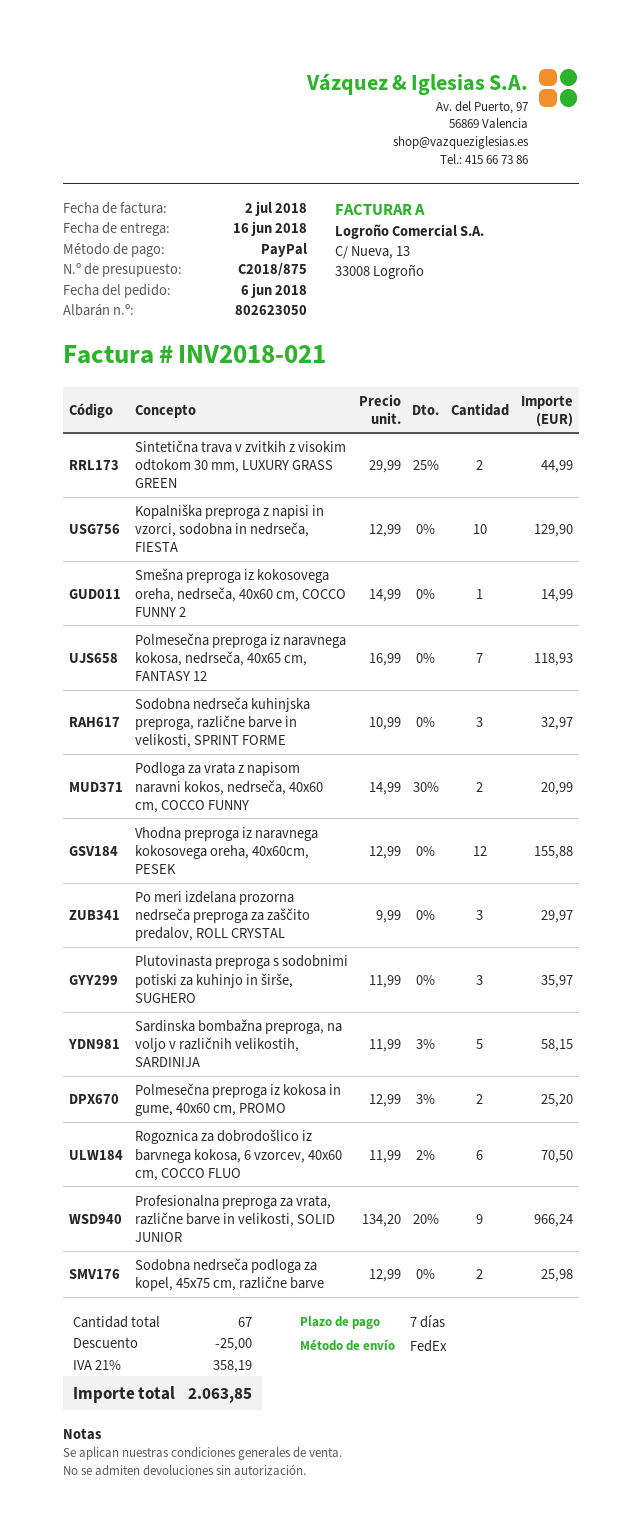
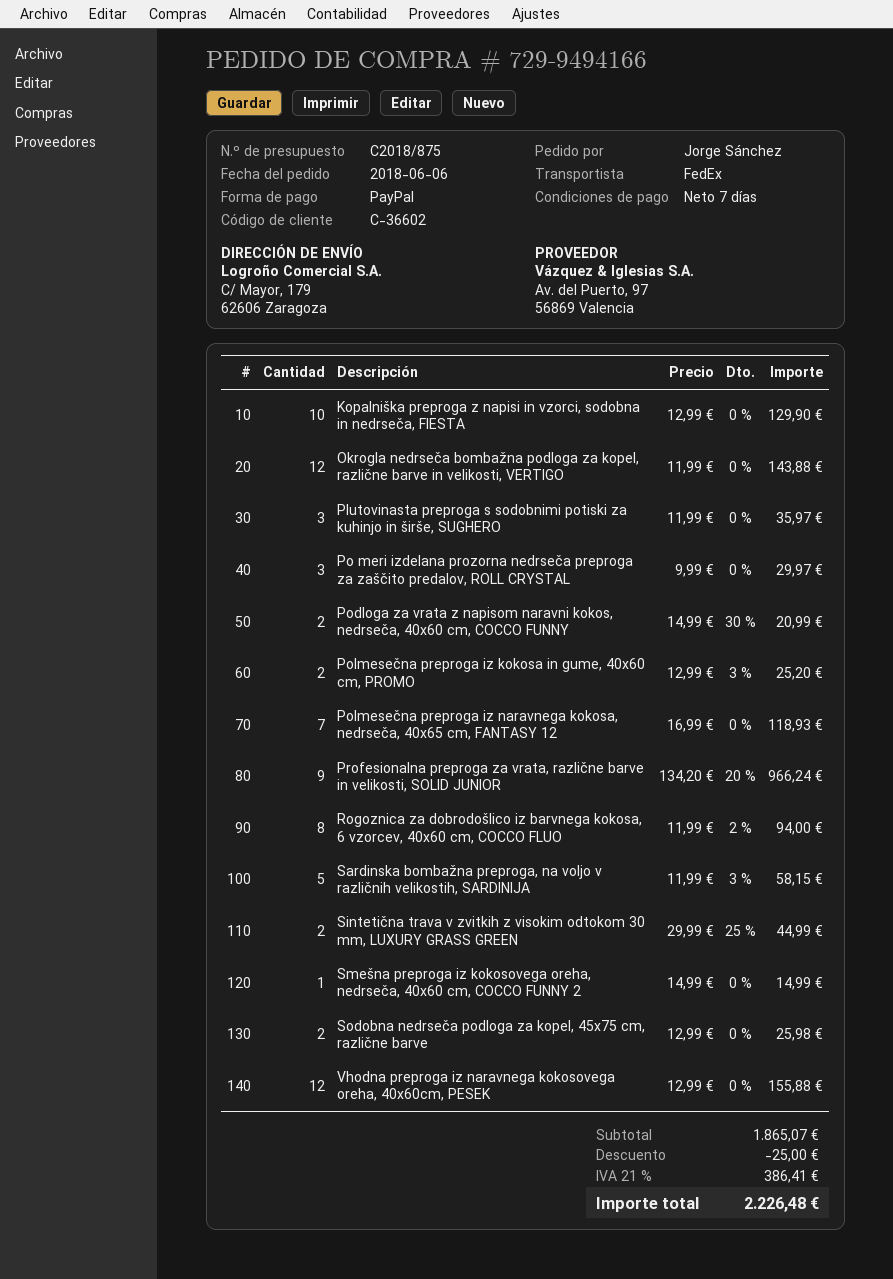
Sodobna nedrseča kuhinjska preproga, različne barve in velikosti, SPRINT FORME: 3 x 10.99 = 32.97 -> none
Rogoznica za dobrodošlico iz barvnega kokosa, 6 vzorcev, 40x60 cm, COCCO FLUO: 6 x 11.99 - 2% = 70.50 -> 8 x 11.99 - 2% = 94.00
Okrogla nedrseča bombažna podloga za kopel, različne barve in velikosti, VERTIGO: none -> 12 x 11.99 = 143.88
tax: 21% = 358.19 -> 21% = 386.41
total: 2063.85 -> 2226.48

